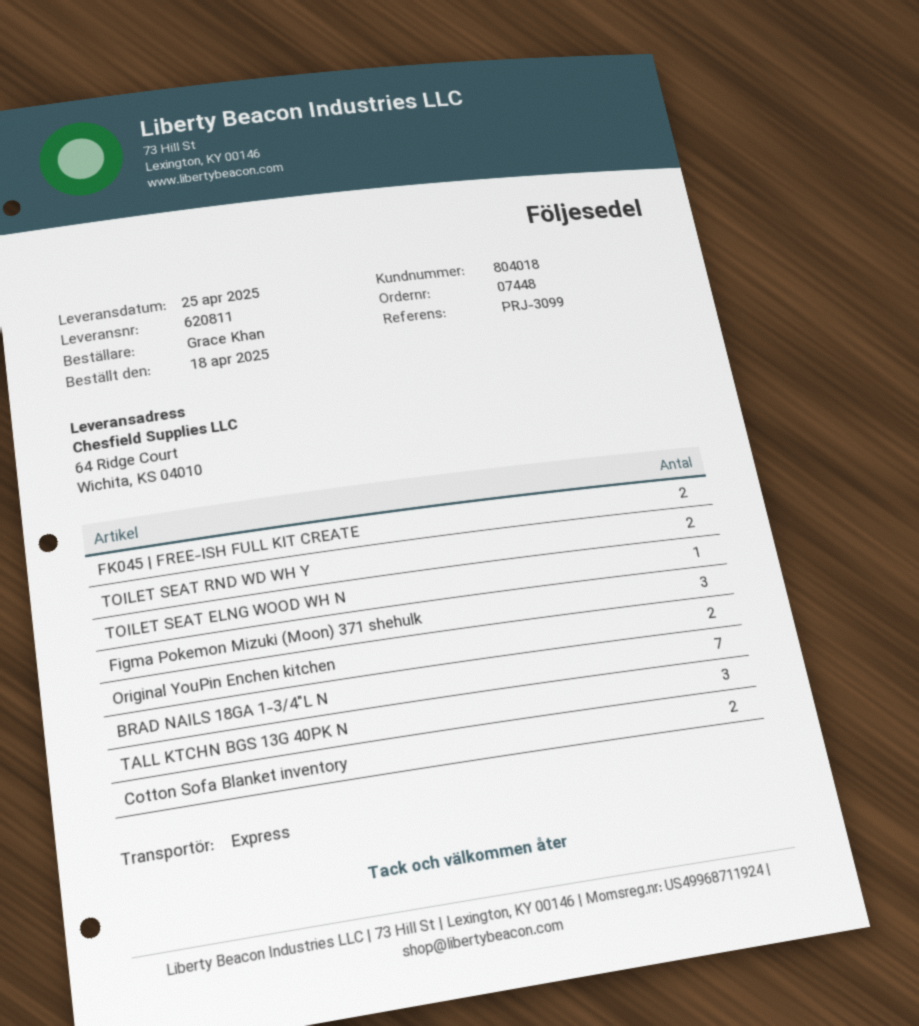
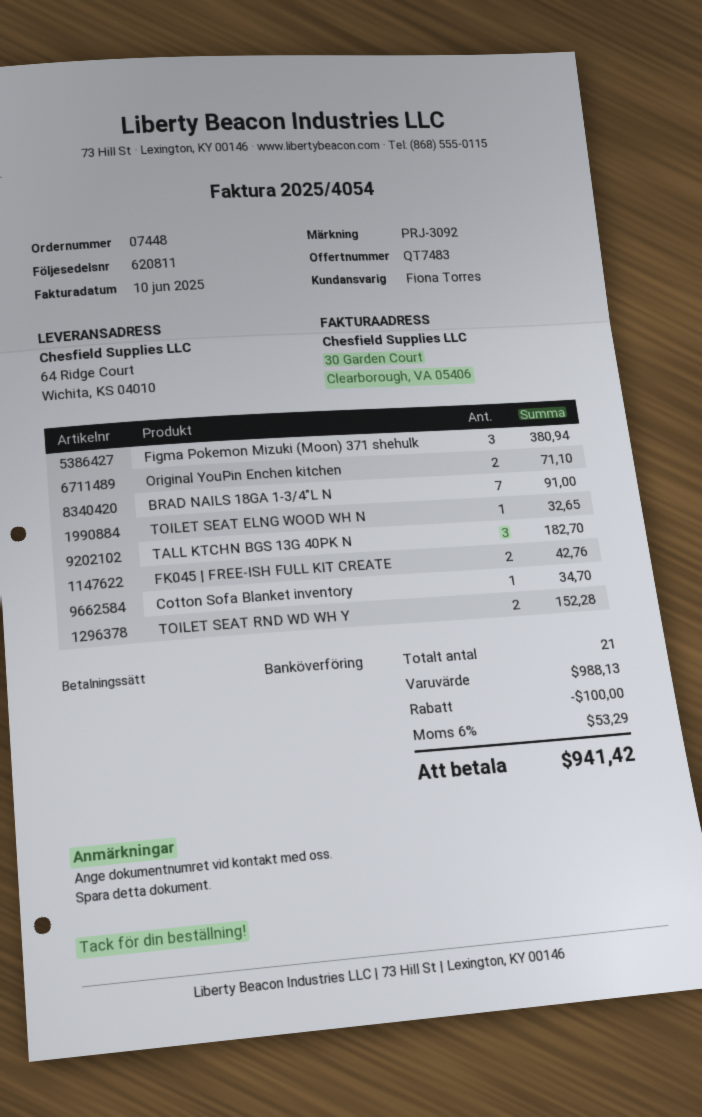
reference: PRJ-3099 -> PRJ-3092
Cotton Sofa Blanket inventory: 2 -> 1

